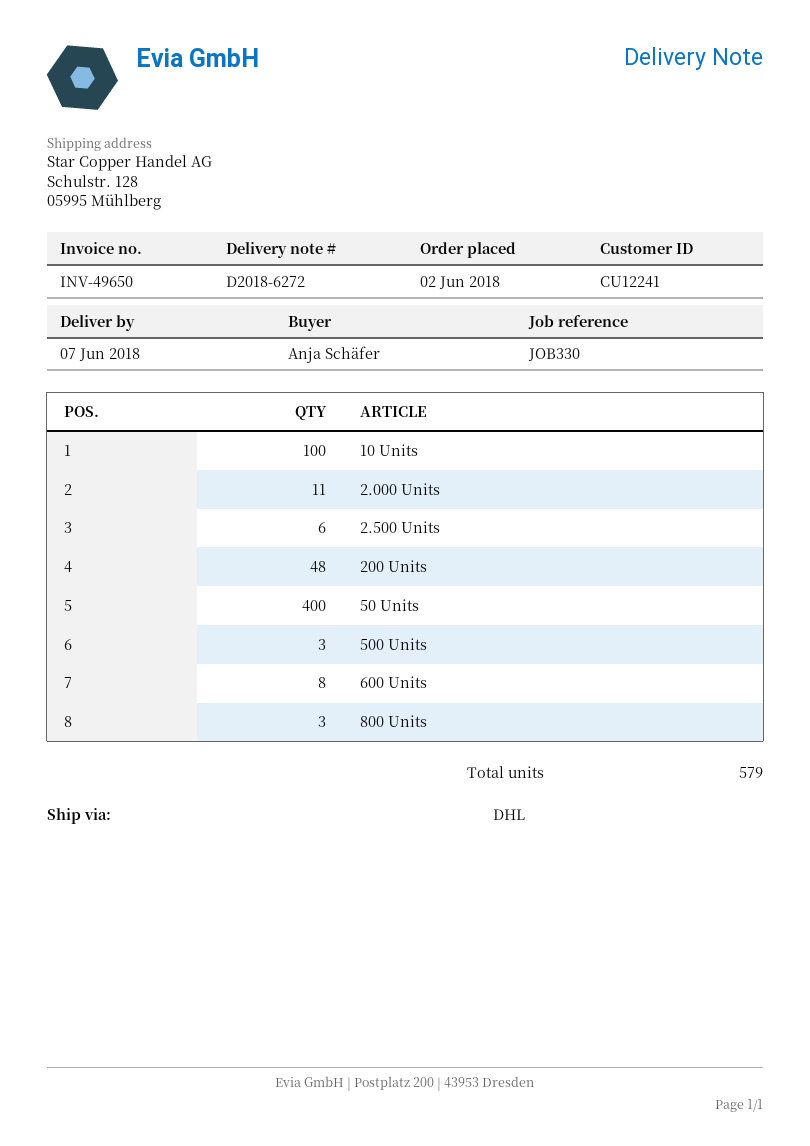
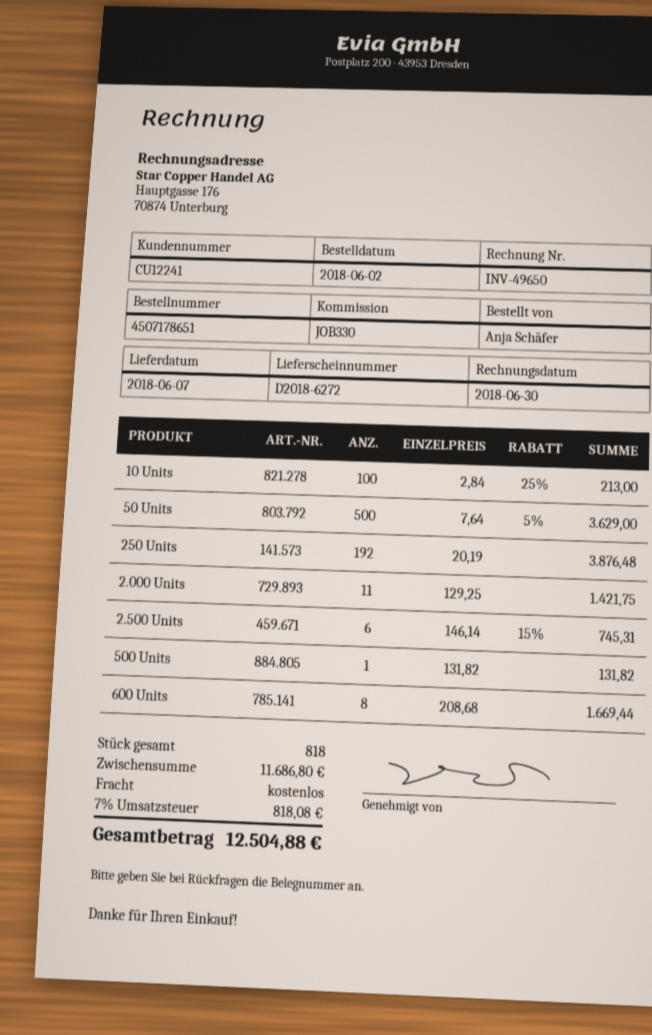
200 Units: 48 -> none
50 Units: 400 -> 500
500 Units: 3 -> 1
800 Units: 3 -> none
250 Units: none -> 192
total quantity: 579 -> 818

